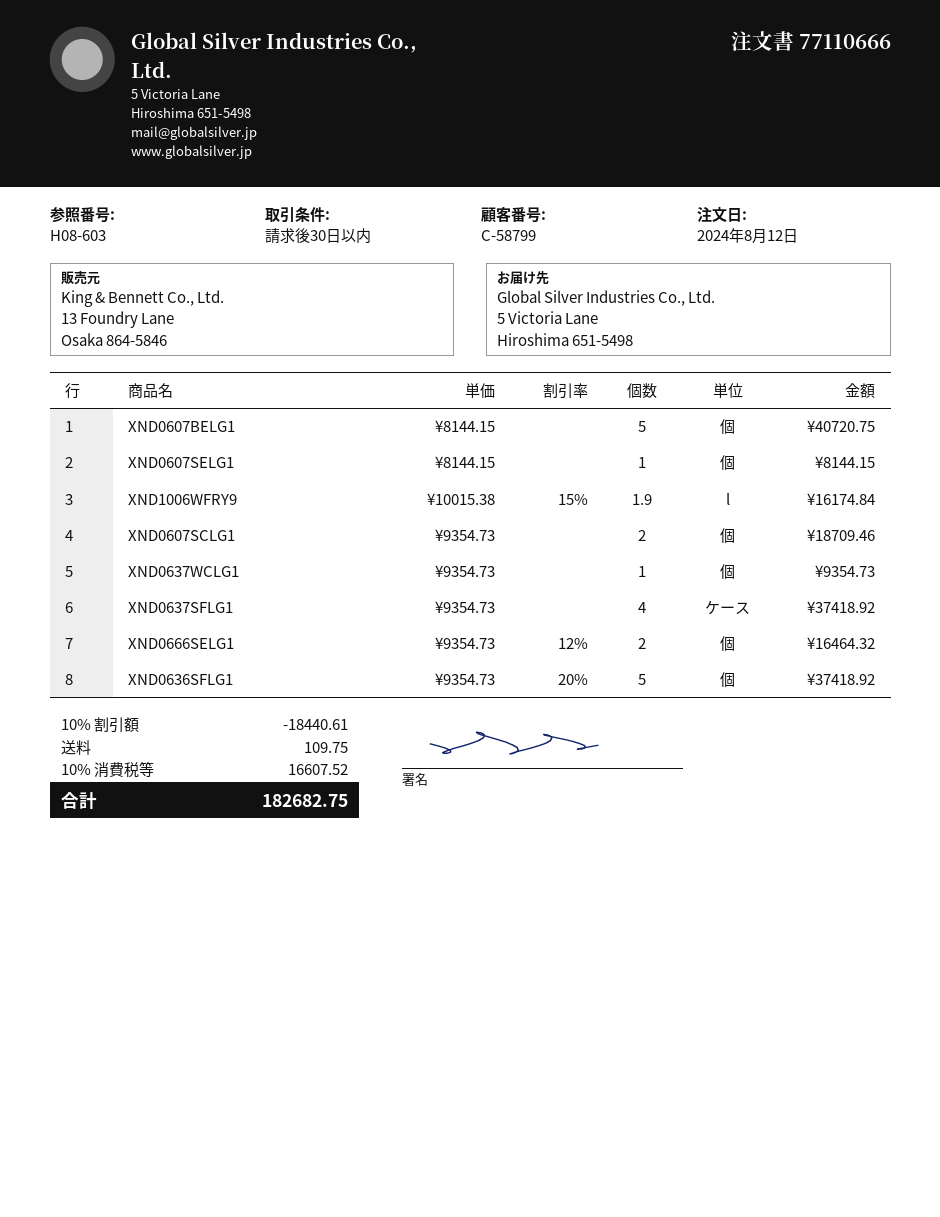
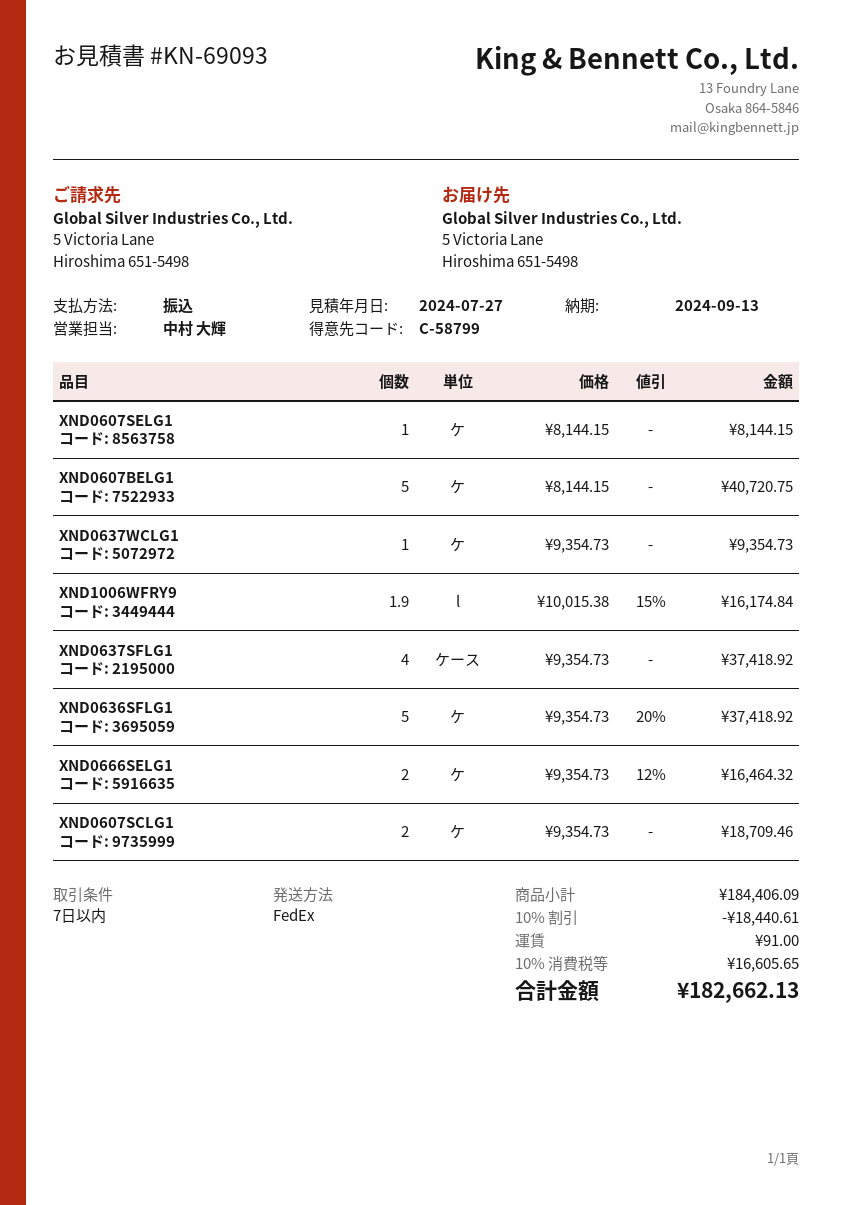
payment terms: 30 days -> 7 days
shipping: 109.75 -> 91.00
tax: 10% = 16607.52 -> 10% = 16605.65
total: 182682.75 -> 182662.13

